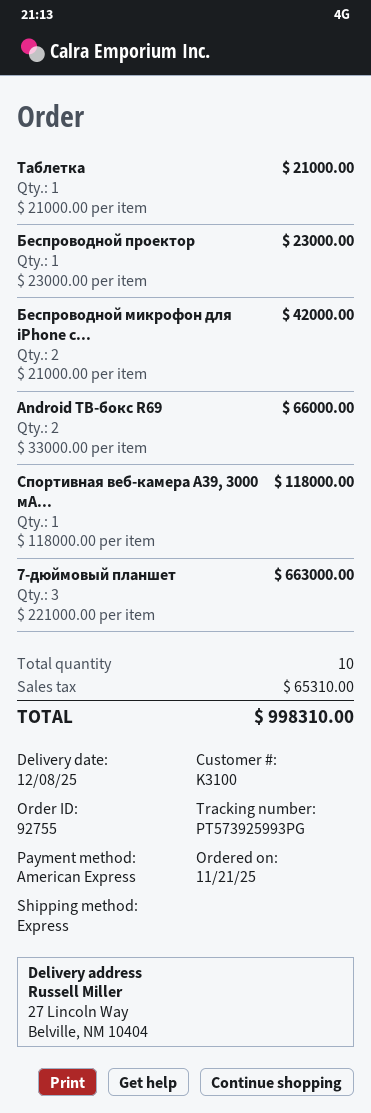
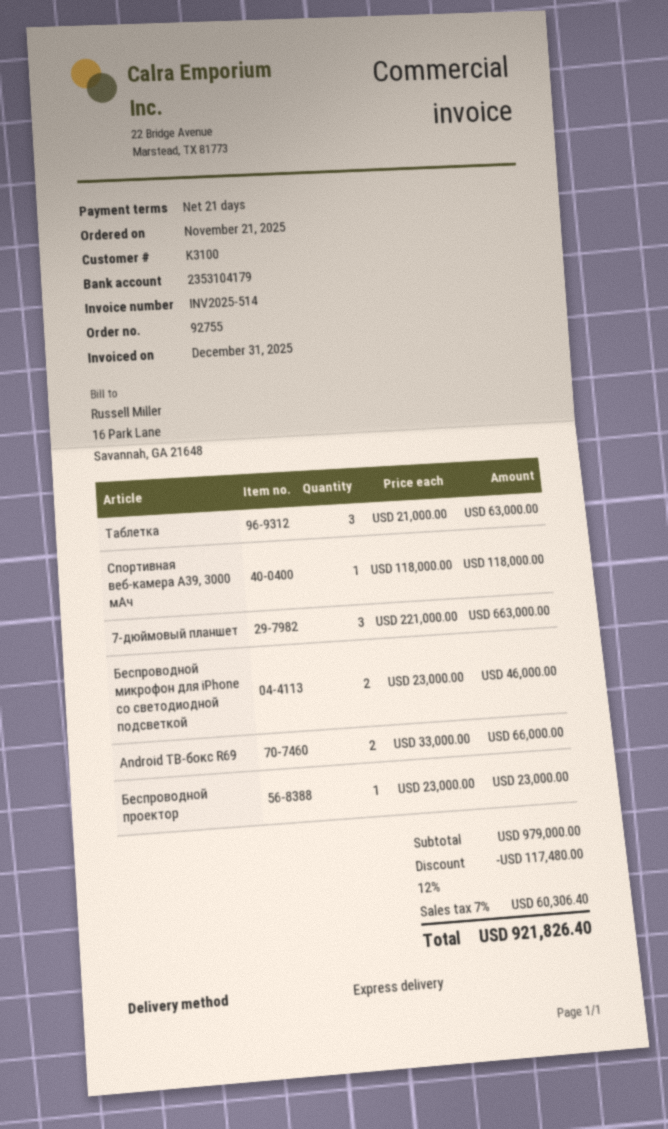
Таблетка: 1 x 21000.00 = 21000.00 -> 3 x 21000.00 = 63000.00
Беспроводной микрофон для iPhone с...: 2 x 21000.00 = 42000.00 -> 2 x 23000.00 = 46000.00
discount: none -> 12% = 117480.00
tax: 65310.00 -> 60306.40
total: 998310.00 -> 921826.40

